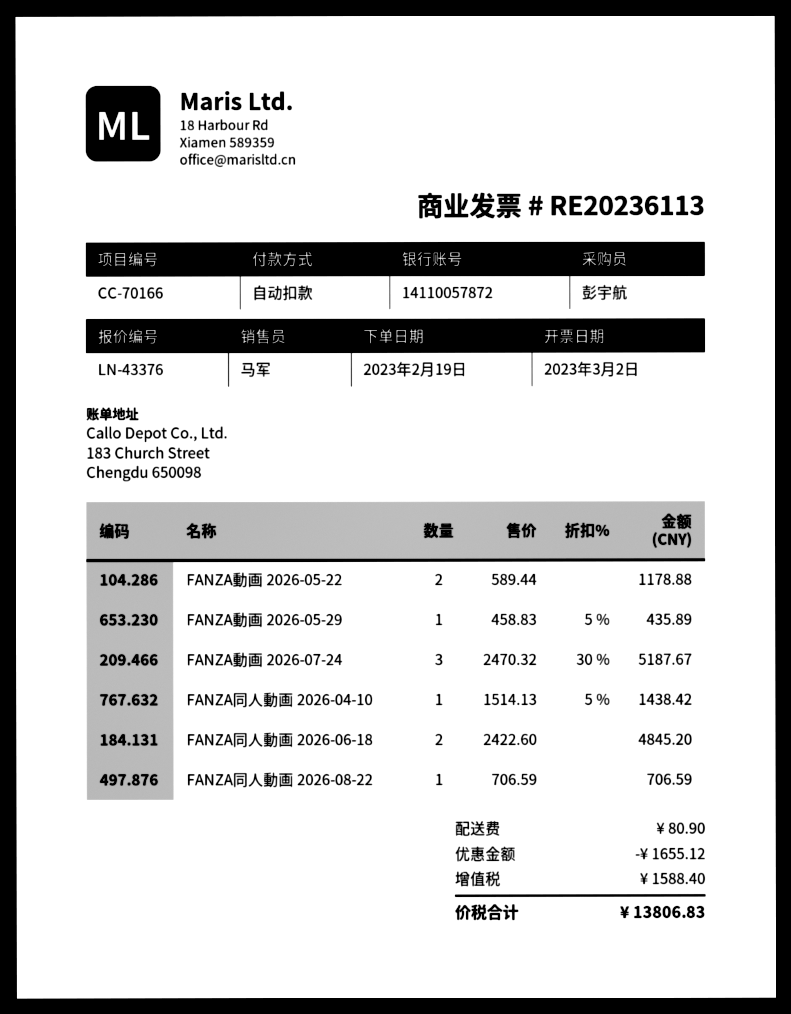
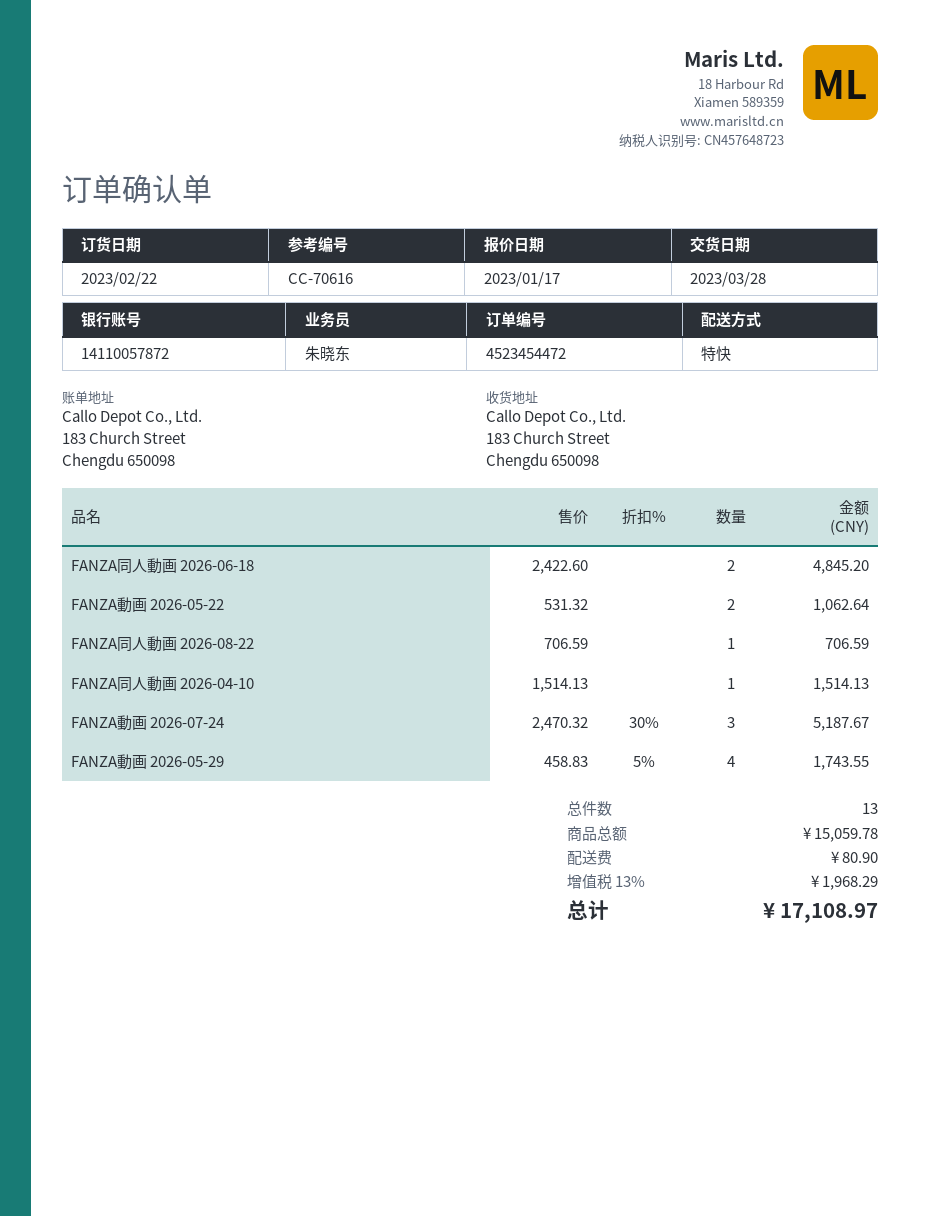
order date: 2023-02-19 -> 2023-02-22
reference: CC-70166 -> CC-70616
sales rep: 马军 -> 朱晓东
FANZA動画 2026-05-22: 2 x 589.44 = 1178.88 -> 2 x 531.32 = 1062.64
FANZA動画 2026-05-29: 1 x 458.83 - 5% = 435.89 -> 4 x 458.83 - 5% = 1743.55
FANZA同人動画 2026-04-10: 1 x 1514.13 - 5% = 1438.42 -> 1 x 1514.13 = 1514.13
discount: 1655.12 -> none
tax: 1588.40 -> 1968.29
total: 13806.83 -> 17108.97

